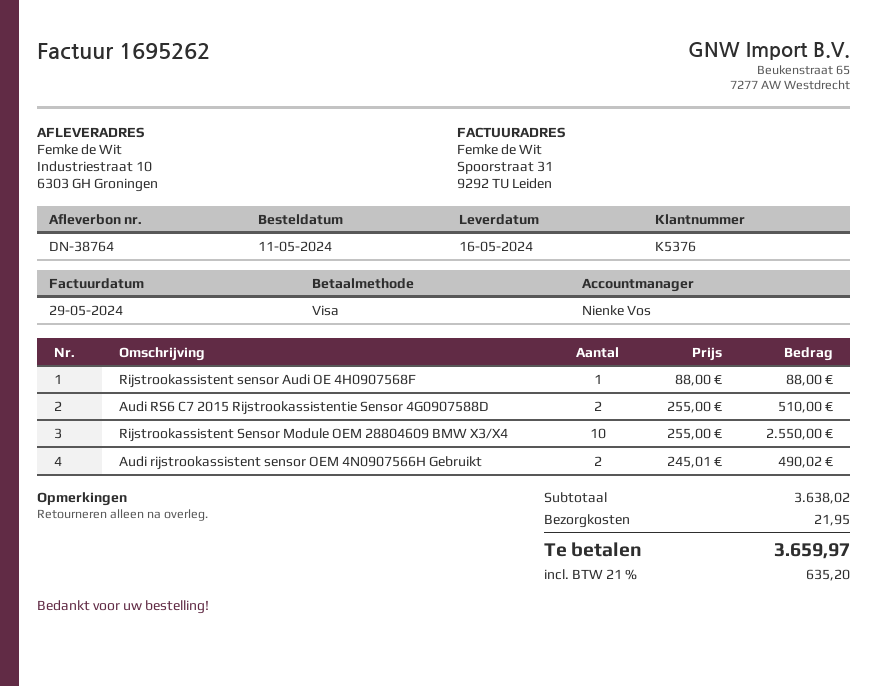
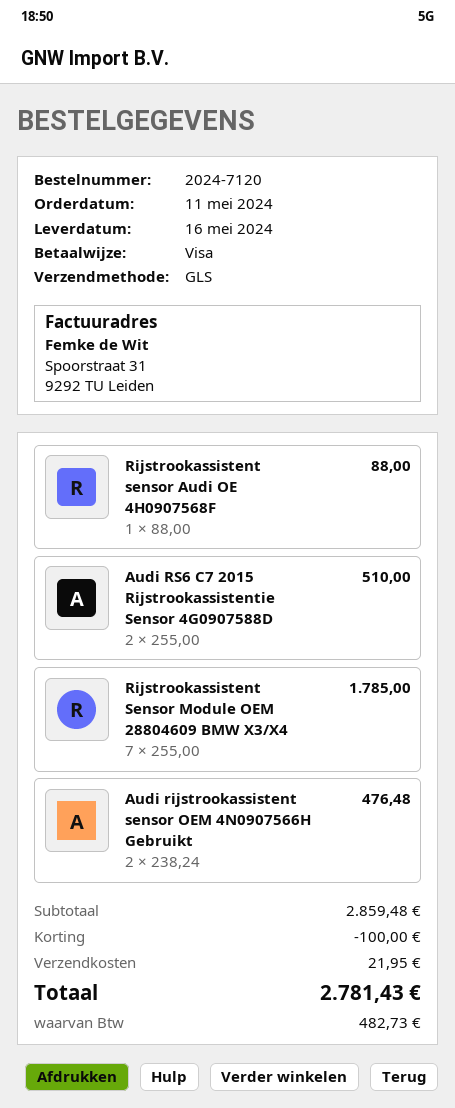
Rijstrookassistent Sensor Module OEM 28804609 BMW X3/X4: 10 x 255.00 = 2550.00 -> 7 x 255.00 = 1785.00
Audi rijstrookassistent sensor OEM 4N0907566H Gebruikt: 2 x 245.01 = 490.02 -> 2 x 238.24 = 476.48
subtotal: 3638.02 -> 2859.48
discount: none -> 100.00
tax: 635.20 -> 482.73
total: 3659.97 -> 2781.43

